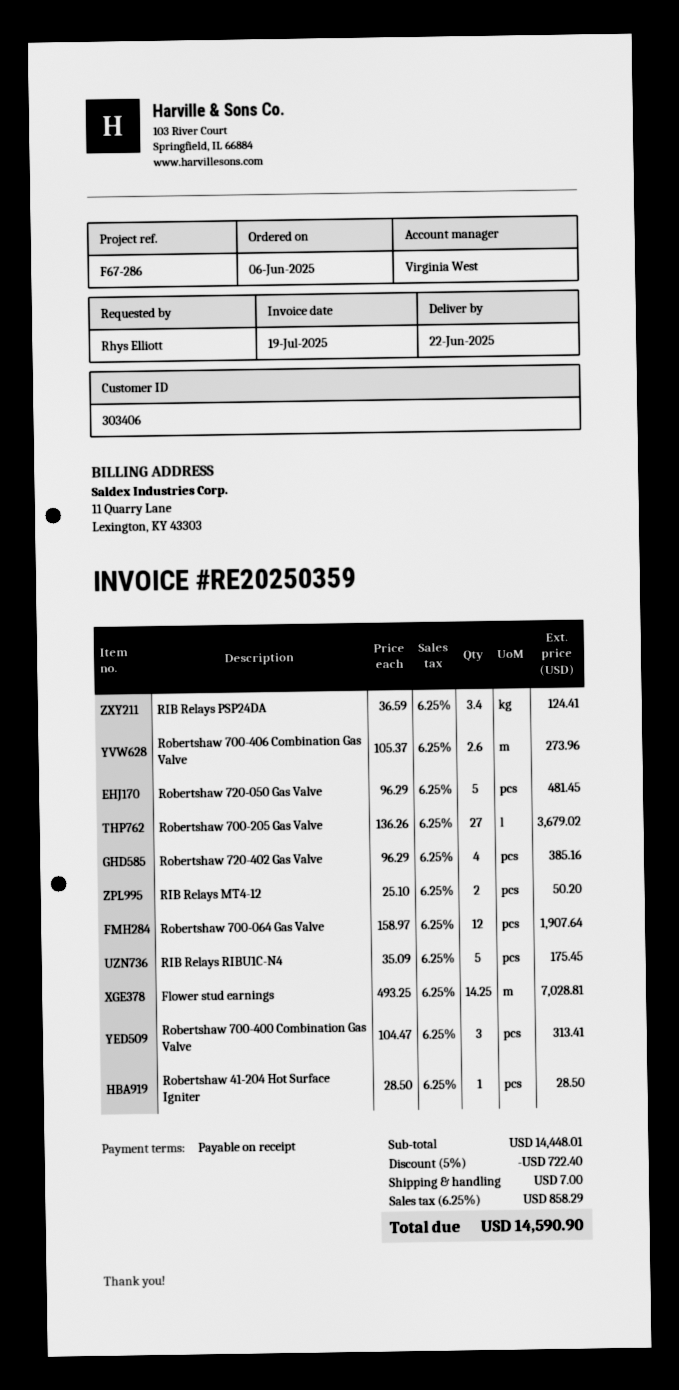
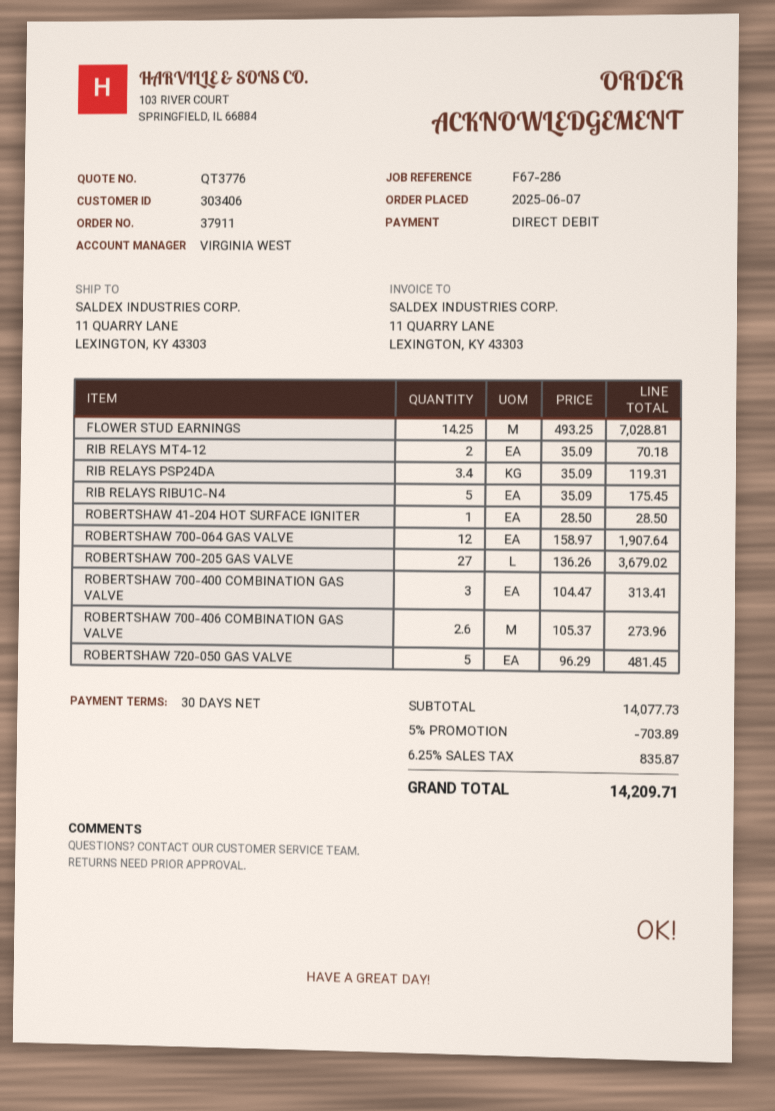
order date: 2025-06-06 -> 2025-06-07
payment terms: on receipt -> 30 days
RIB Relays PSP24DA: 3.4 x 36.59 = 124.41 -> 3.4 x 35.09 = 119.31
Robertshaw 720-402 Gas Valve: 4 x 96.29 = 385.16 -> none
RIB Relays MT4-12: 2 x 25.10 = 50.20 -> 2 x 35.09 = 70.18
subtotal: 14448.01 -> 14077.73
discount: 5% = 722.40 -> 5% = 703.89
shipping: 7.00 -> none
tax: 6.25% = 858.29 -> 6.25% = 835.87
total: 14590.90 -> 14209.71

